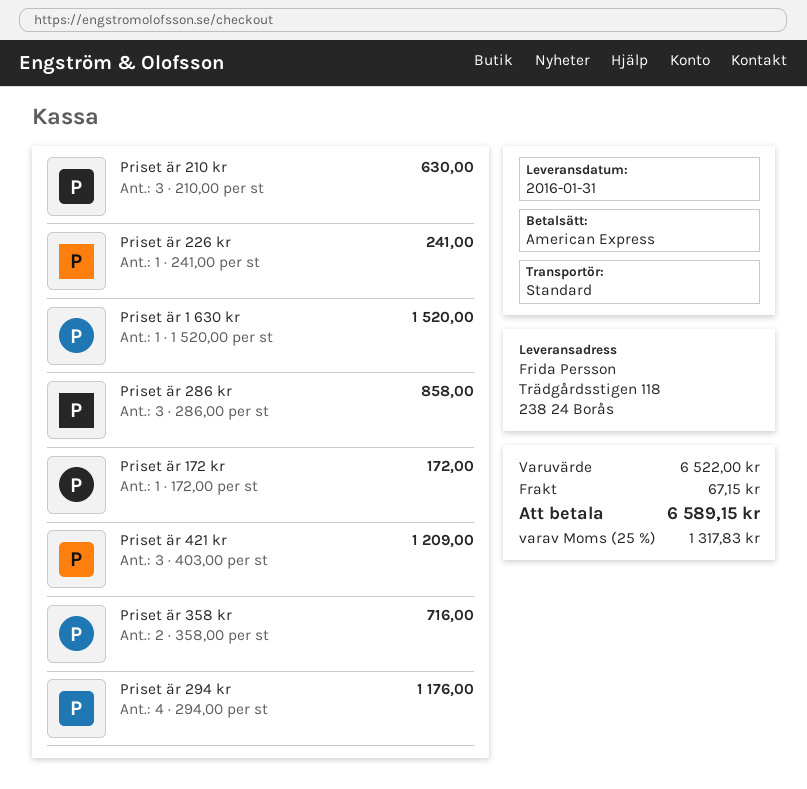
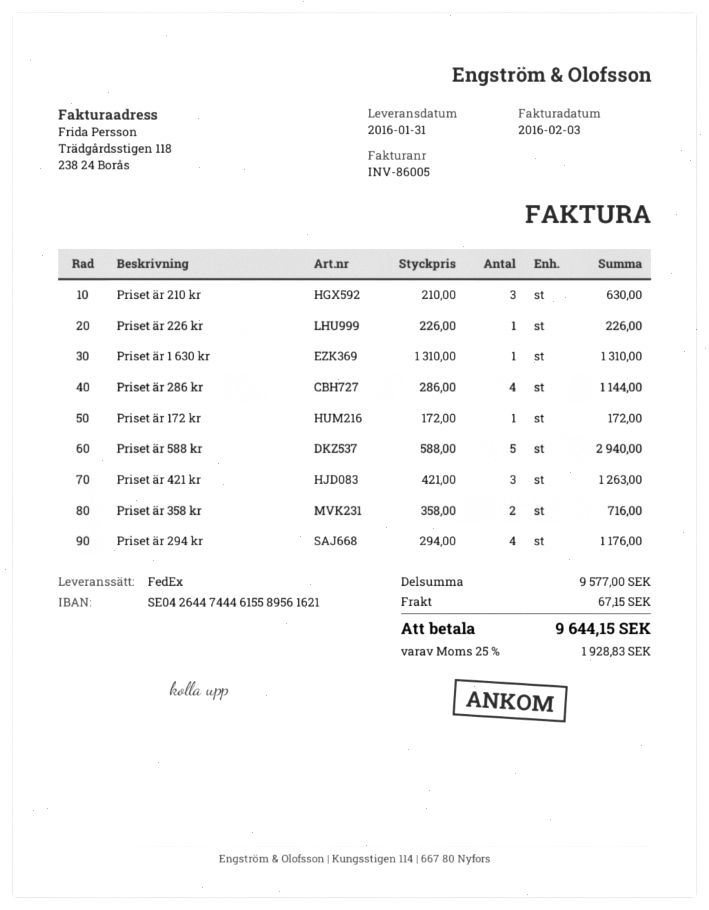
shipping method: standard -> FedEx
Priset är 226 kr: 1 x 241.00 = 241.00 -> 1 x 226.00 = 226.00
Priset är 1 630 kr: 1 x 1520.00 = 1520.00 -> 1 x 1310.00 = 1310.00
Priset är 286 kr: 3 x 286.00 = 858.00 -> 4 x 286.00 = 1144.00
Priset är 421 kr: 3 x 403.00 = 1209.00 -> 3 x 421.00 = 1263.00
Priset är 588 kr: none -> 5 x 588.00 = 2940.00
subtotal: 6522.00 -> 9577.00
tax: 25% = 1317.83 -> 25% = 1928.83
total: 6589.15 -> 9644.15

